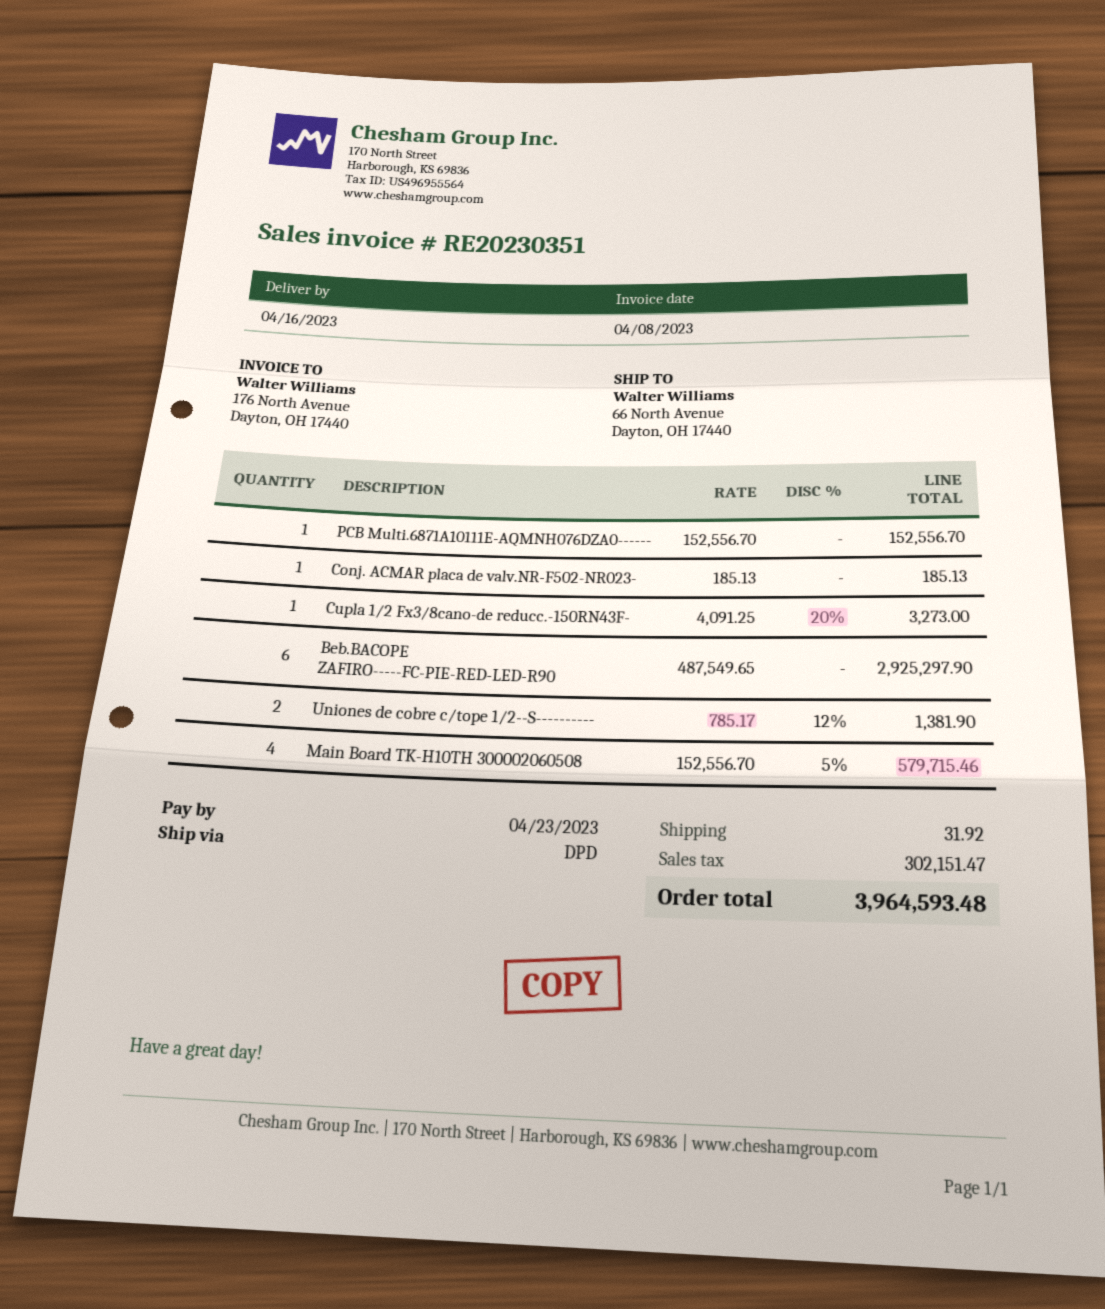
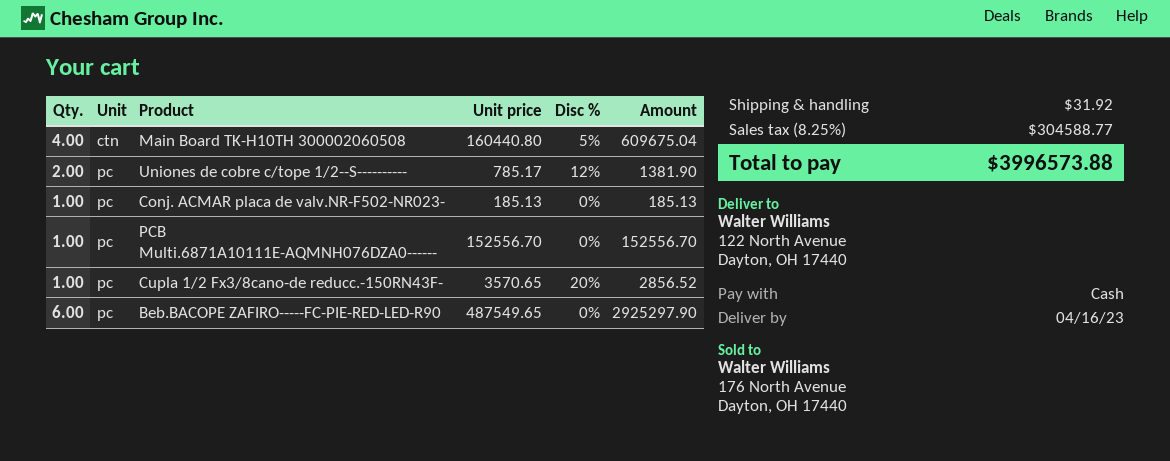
ship to: 66 North Avenue, Dayton, OH 17440 -> 122 North Avenue, Dayton, OH 17440
Cupla 1/2 Fx3/8cano-de reducc.-150RN43F-: 1 x 4091.25 - 20% = 3273.00 -> 1 x 3570.65 - 20% = 2856.52
Main Board TK-H10TH 300002060508: 4 x 152556.70 - 5% = 579715.46 -> 4 x 160440.80 - 5% = 609675.04
tax: 302151.47 -> 304588.77
total: 3964593.48 -> 3996573.88

